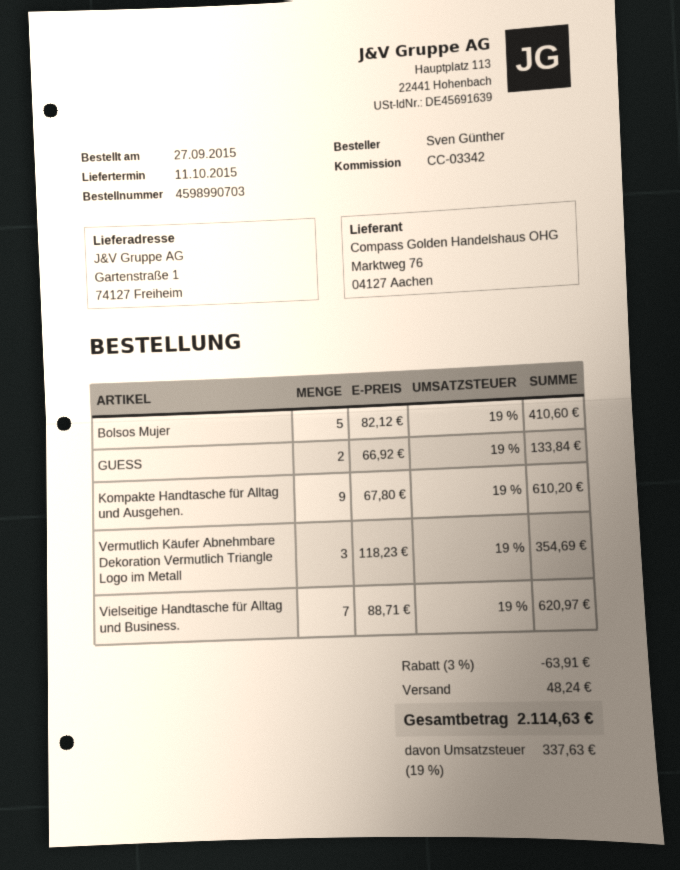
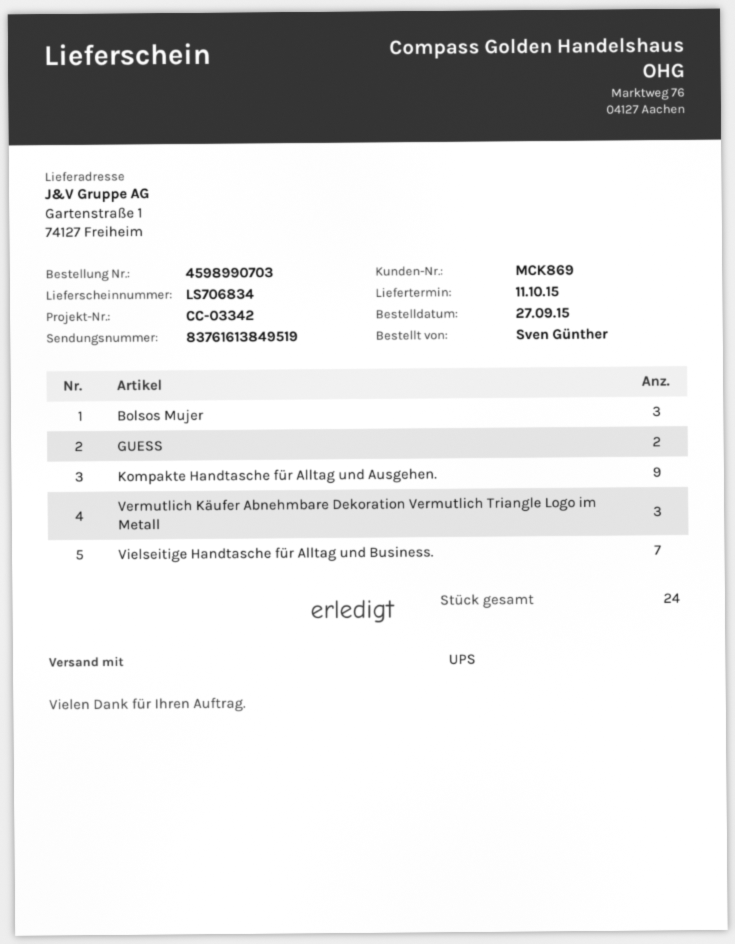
Bolsos Mujer: 5 -> 3

